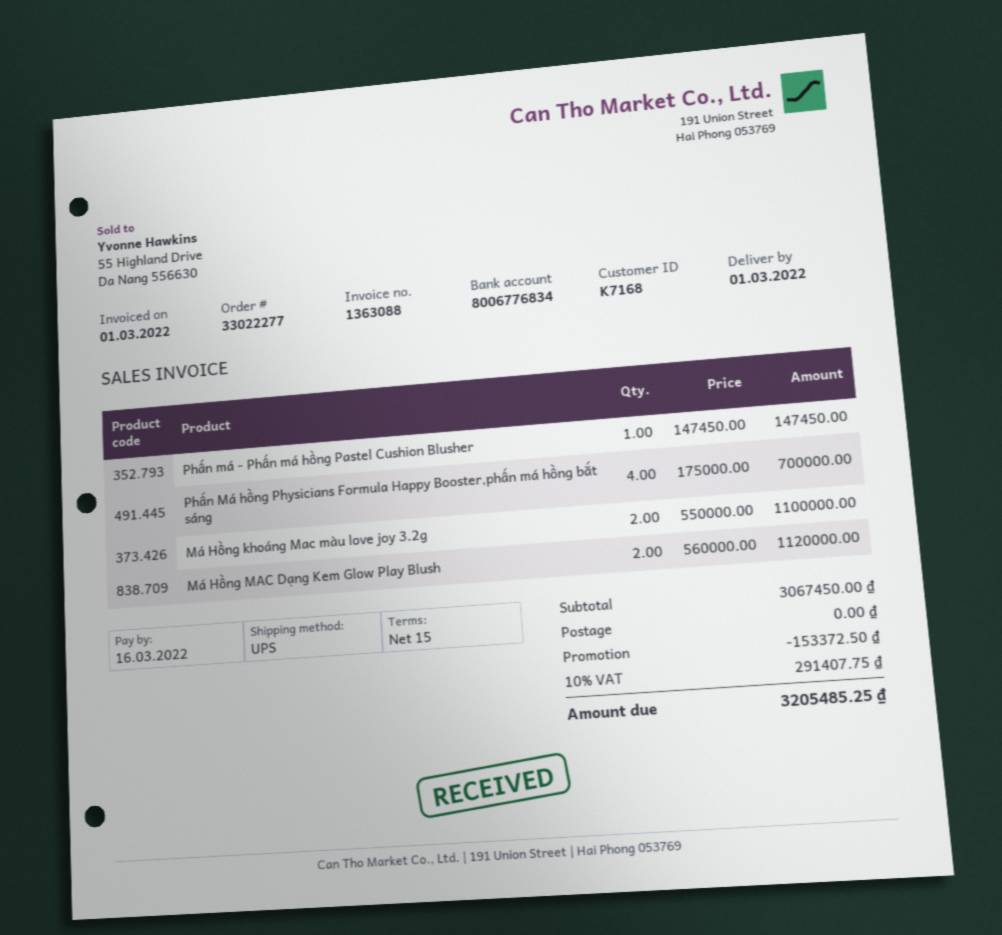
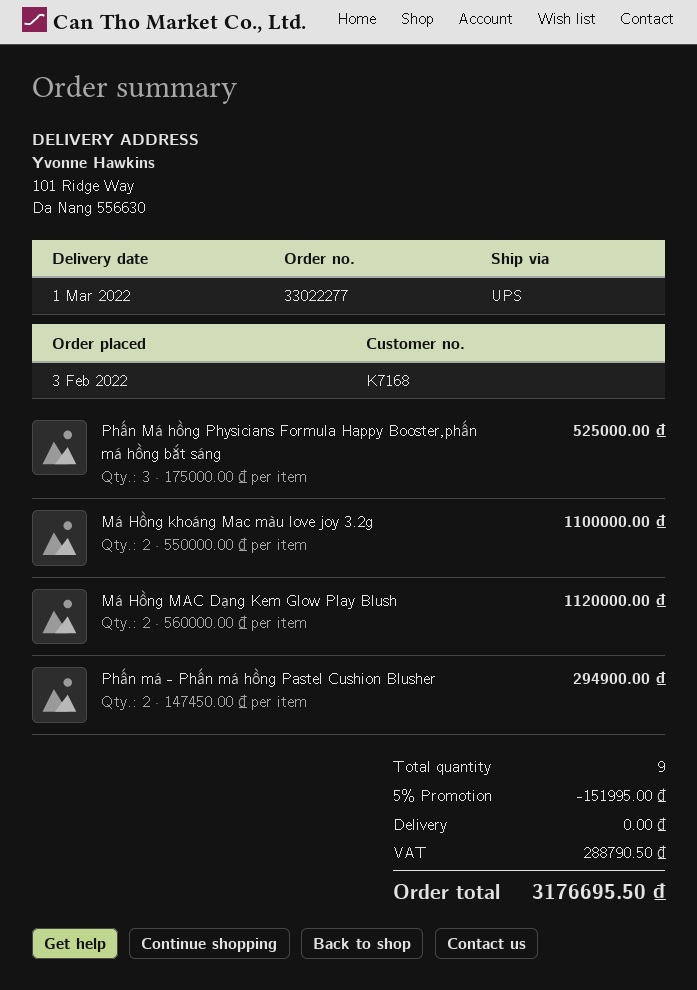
Phấn má - Phấn má hồng Pastel Cushion Blusher: 1 x 147450.00 = 147450.00 -> 2 x 147450.00 = 294900.00
Phấn Má hồng Physicians Formula Happy Booster,phấn má hồng bắt sáng: 4 x 175000.00 = 700000.00 -> 3 x 175000.00 = 525000.00
discount: 153372.50 -> 151995.00
tax: 291407.75 -> 288790.50
total: 3205485.25 -> 3176695.50

